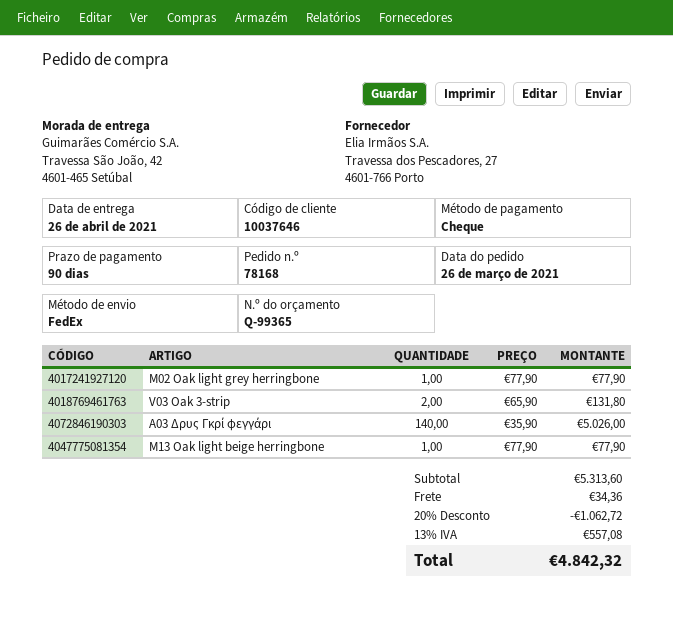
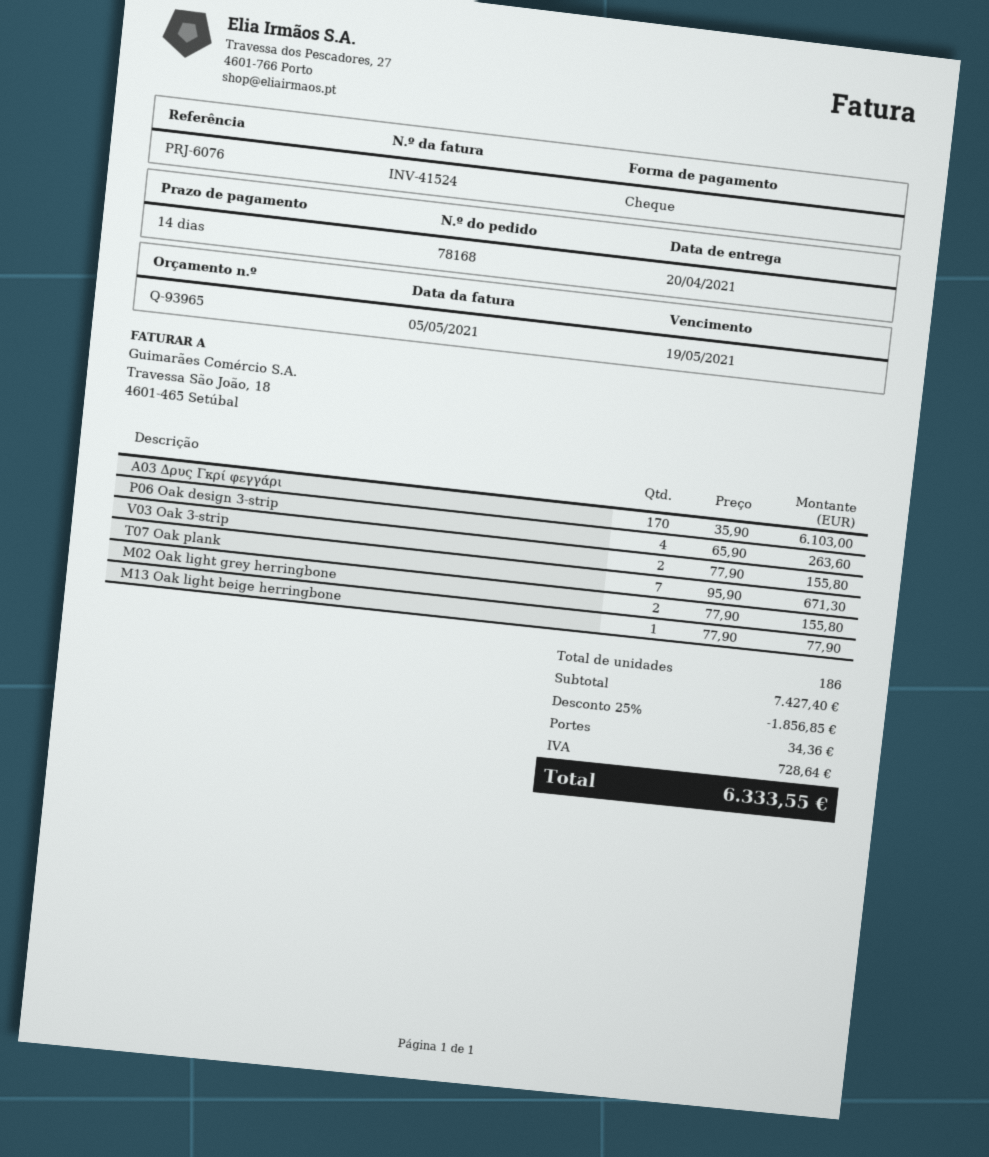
quote number: Q-99365 -> Q-93965
delivery date: 2021-04-26 -> 2021-04-20
payment terms: 90 days -> 14 days
M02 Oak light grey herringbone: 1 x 77.90 = 77.90 -> 2 x 77.90 = 155.80
V03 Oak 3-strip: 2 x 65.90 = 131.80 -> 2 x 77.90 = 155.80
A03 Δρυς Γκρί φεγγάρι: 140 x 35.90 = 5026.00 -> 170 x 35.90 = 6103.00
P06 Oak design 3-strip: none -> 4 x 65.90 = 263.60
T07 Oak plank: none -> 7 x 95.90 = 671.30
subtotal: 5313.60 -> 7427.40
discount: 20% = 1062.72 -> 25% = 1856.85
tax: 557.08 -> 728.64
total: 4842.32 -> 6333.55

